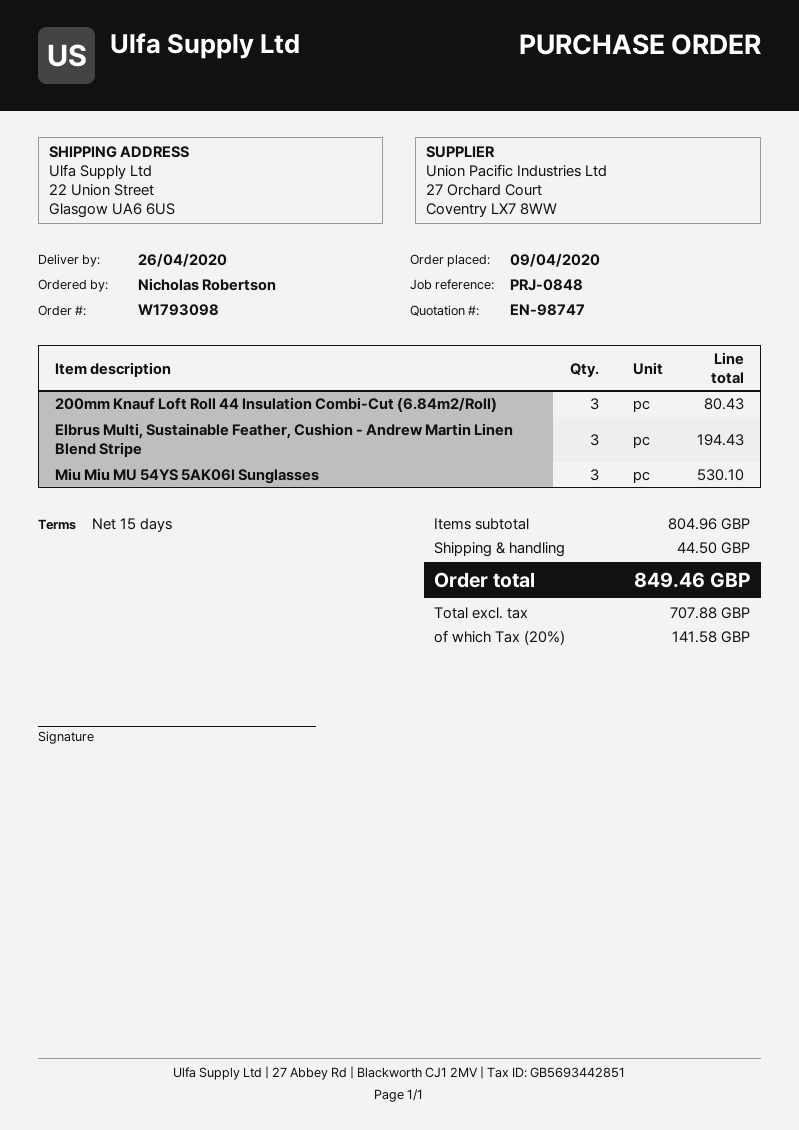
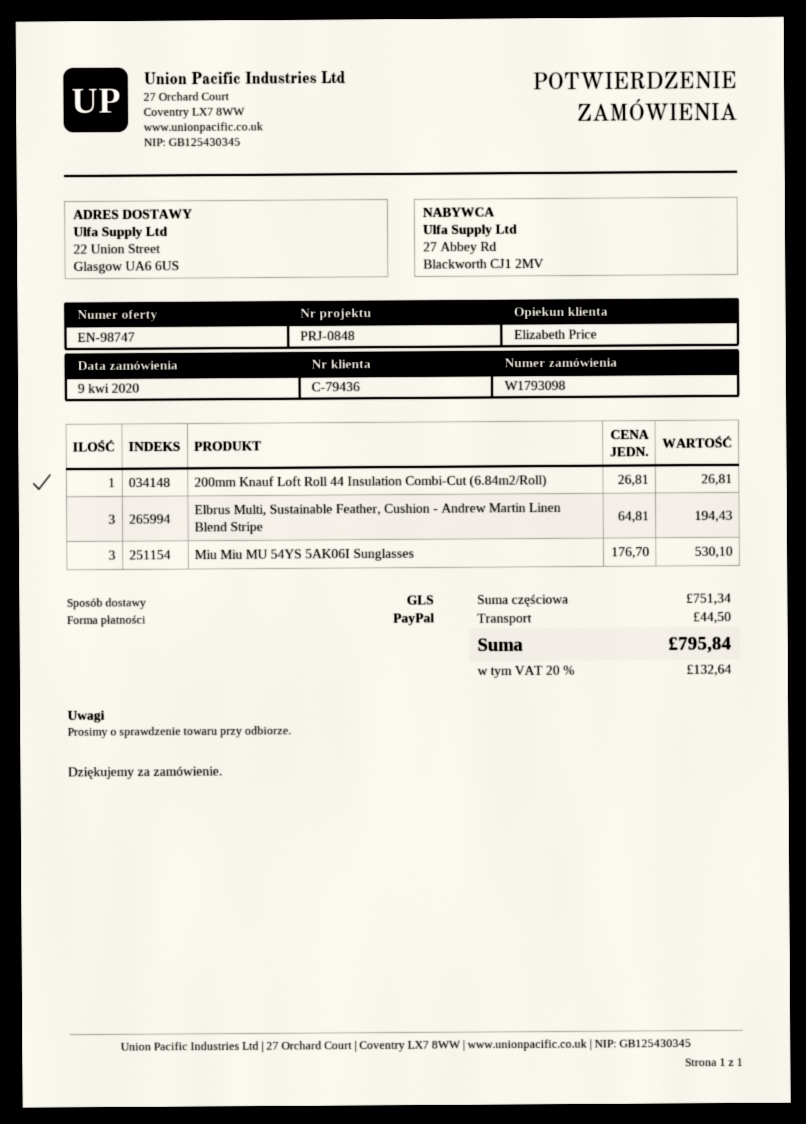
200mm Knauf Loft Roll 44 Insulation Combi-Cut (6.84m2/Roll): 3 for 80.43 -> 1 for 26.81
subtotal: 804.96 -> 751.34
tax: 20% = 141.58 -> 20% = 132.64
total: 849.46 -> 795.84

